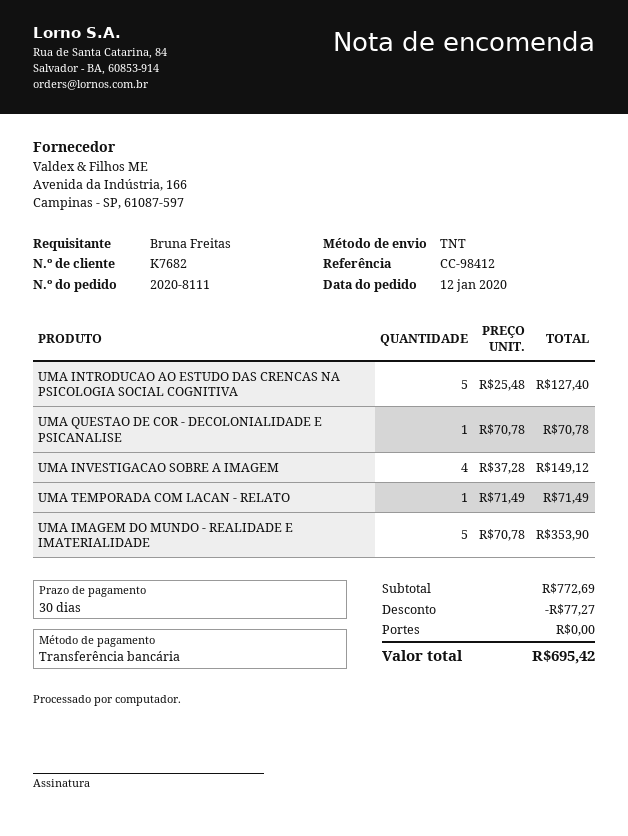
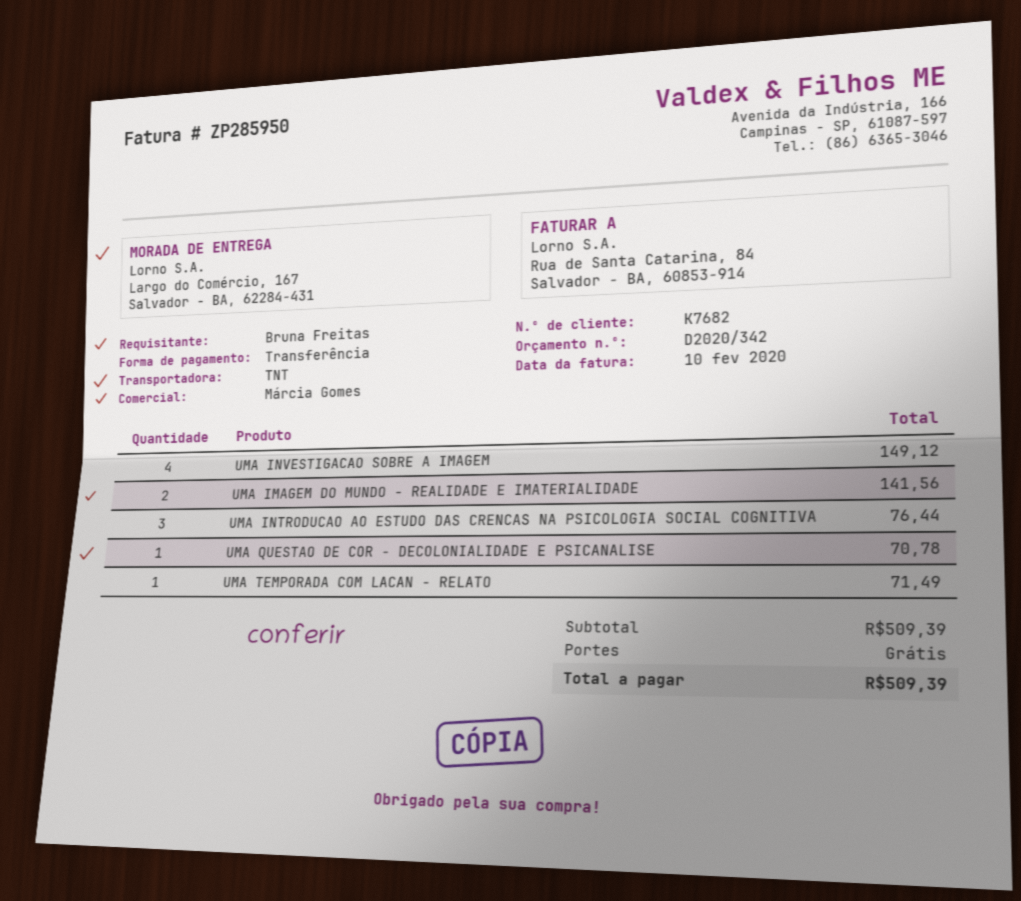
UMA INTRODUCAO AO ESTUDO DAS CRENCAS NA PSICOLOGIA SOCIAL COGNITIVA: 5 for 127.40 -> 3 for 76.44
UMA IMAGEM DO MUNDO - REALIDADE E IMATERIALIDADE: 5 for 353.90 -> 2 for 141.56
subtotal: 772.69 -> 509.39
discount: 77.27 -> none
total: 695.42 -> 509.39

